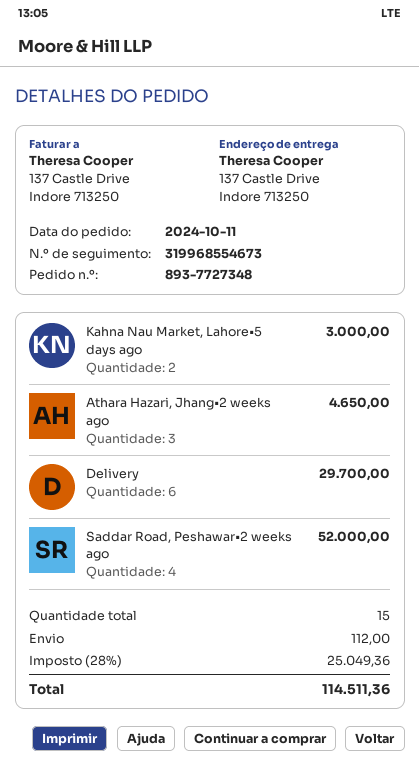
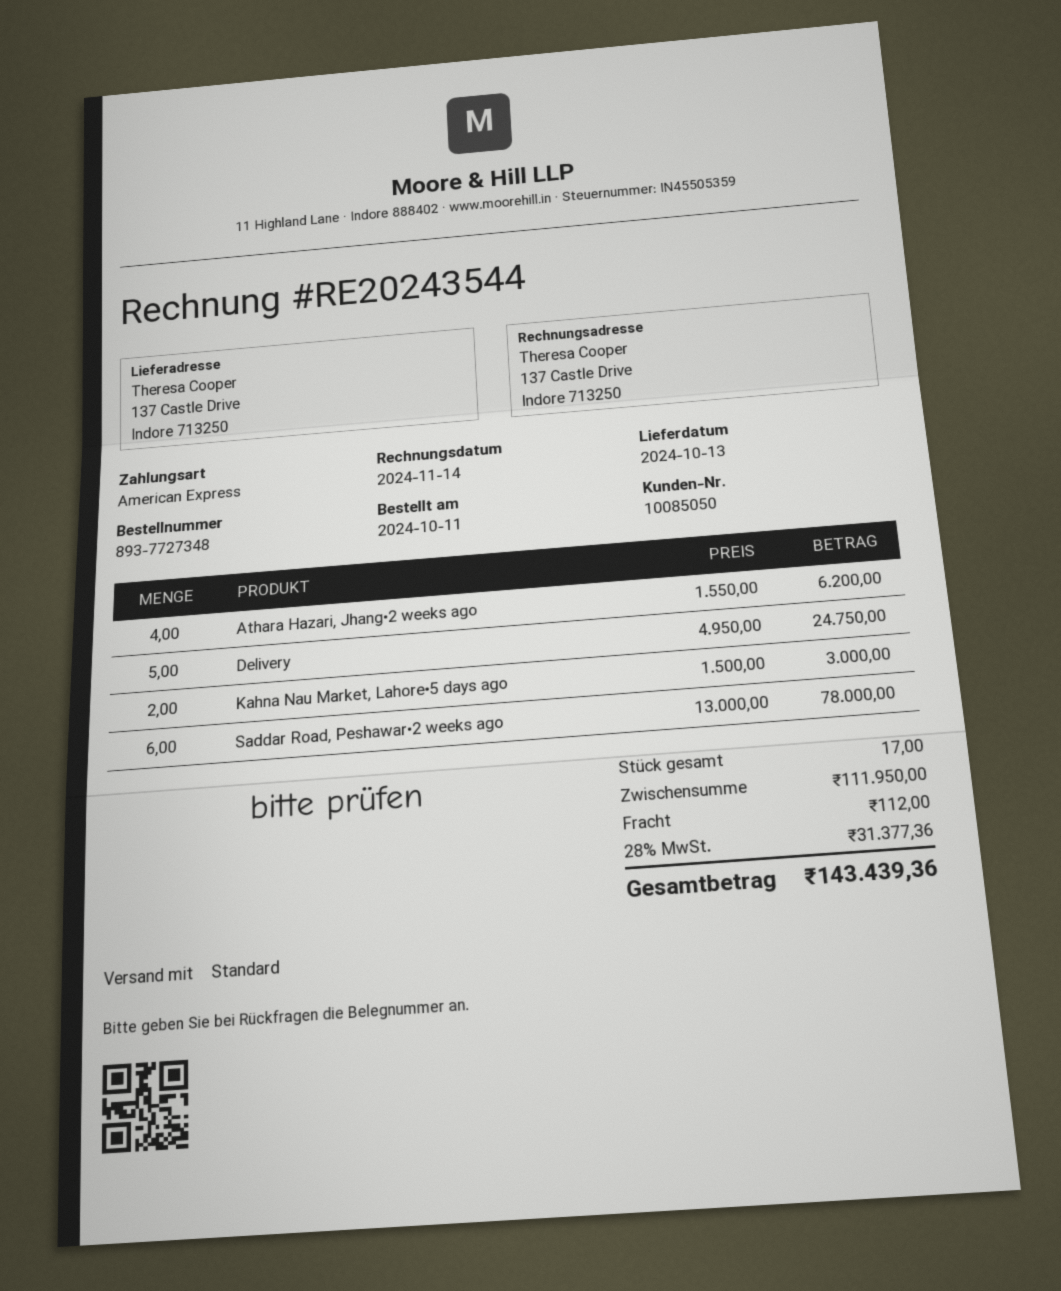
Athara Hazari, Jhang•2 weeks ago: 3 for 4650.00 -> 4 for 6200.00
Delivery: 6 for 29700.00 -> 5 for 24750.00
Saddar Road, Peshawar•2 weeks ago: 4 for 52000.00 -> 6 for 78000.00
total quantity: 15 -> 17
tax: 28% = 25049.36 -> 28% = 31377.36
total: 114511.36 -> 143439.36

